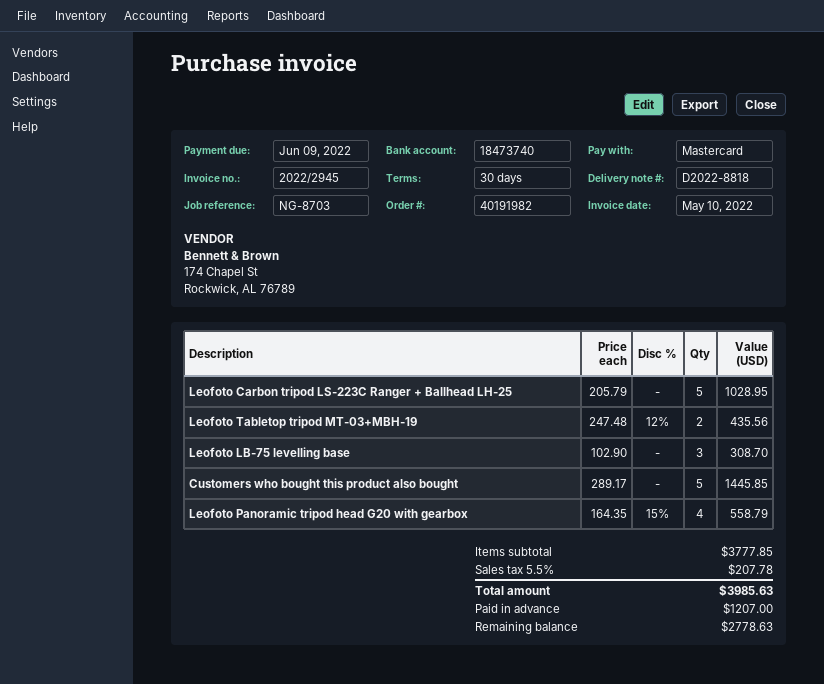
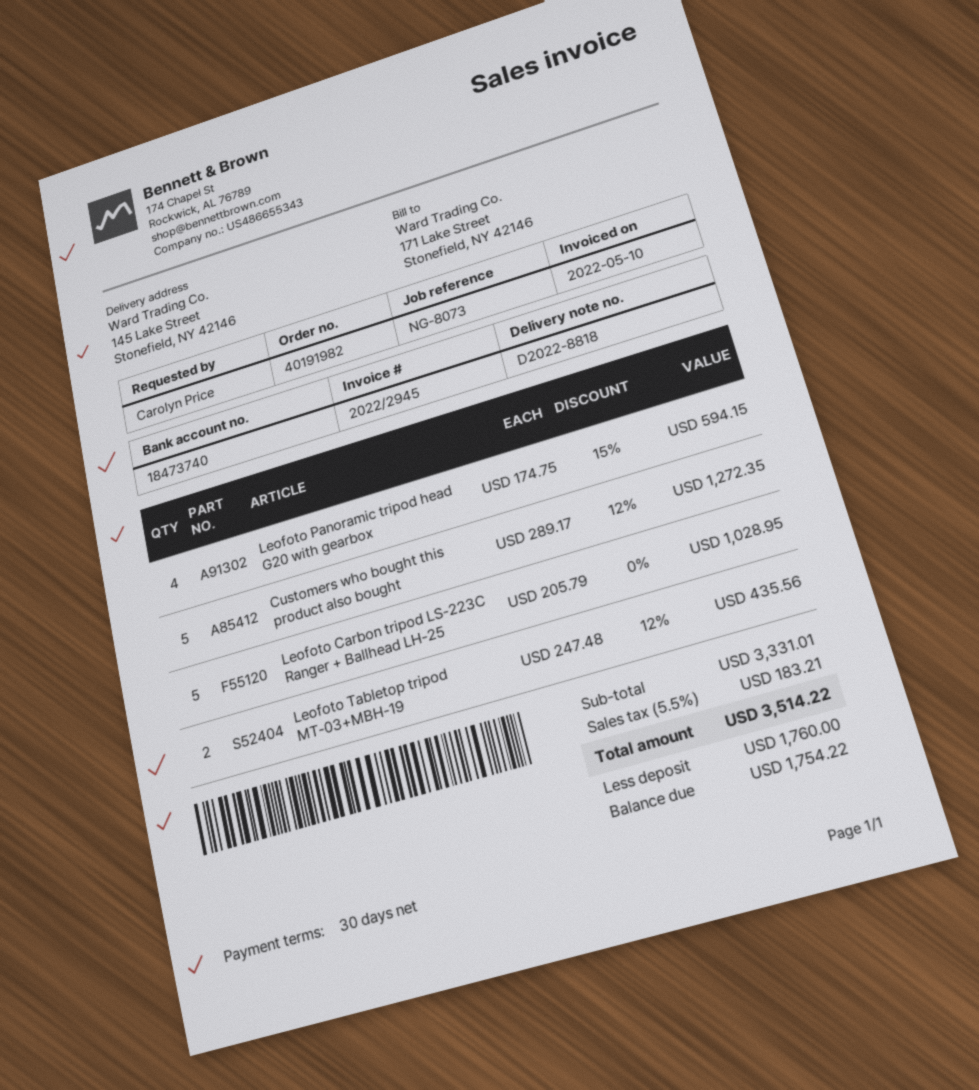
reference: NG-8703 -> NG-8073
Leofoto LB-75 levelling base: 3 x 102.90 = 308.70 -> none
Customers who bought this product also bought: 5 x 289.17 = 1445.85 -> 5 x 289.17 - 12% = 1272.35
Leofoto Panoramic tripod head G20 with gearbox: 4 x 164.35 - 15% = 558.79 -> 4 x 174.75 - 15% = 594.15
subtotal: 3777.85 -> 3331.01
tax: 5.5% = 207.78 -> 5.5% = 183.21
total: 3985.63 -> 3514.22
deposit: 1207.00 -> 1760.00
balance: 2778.63 -> 1754.22

